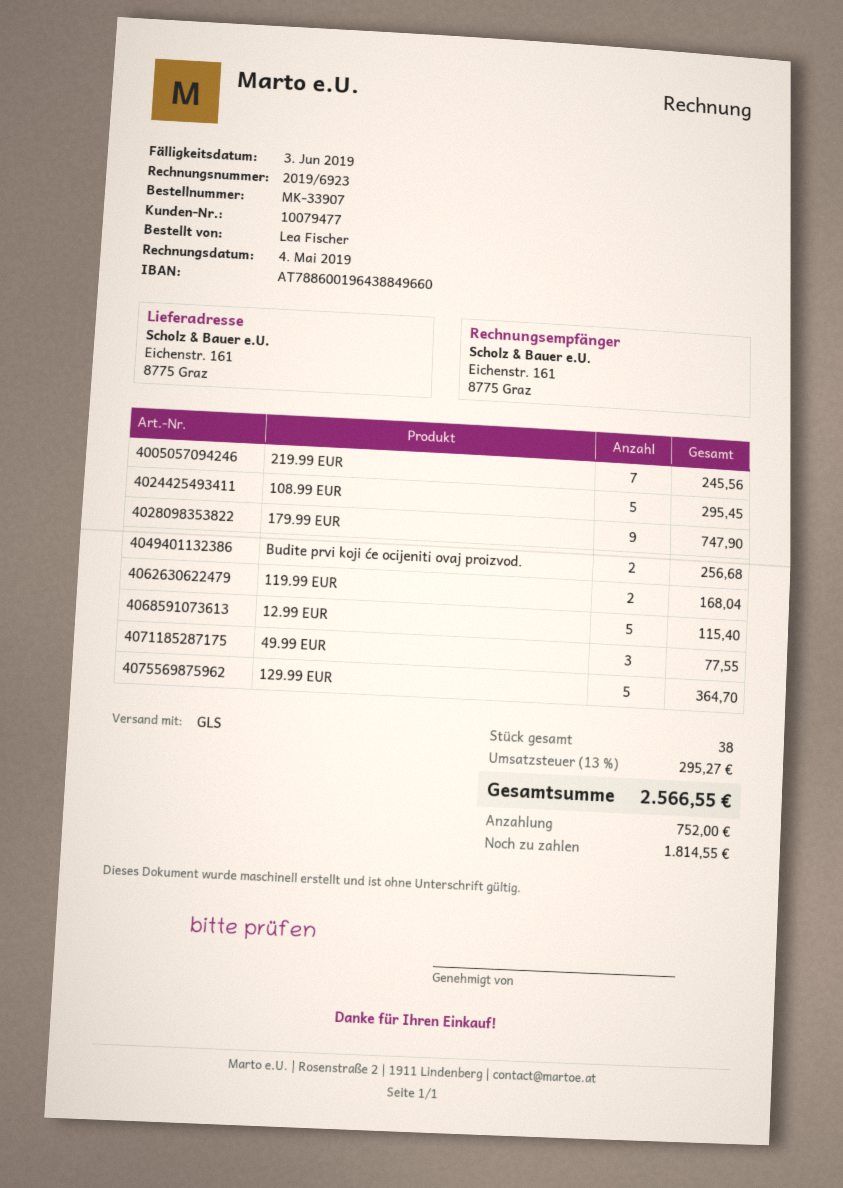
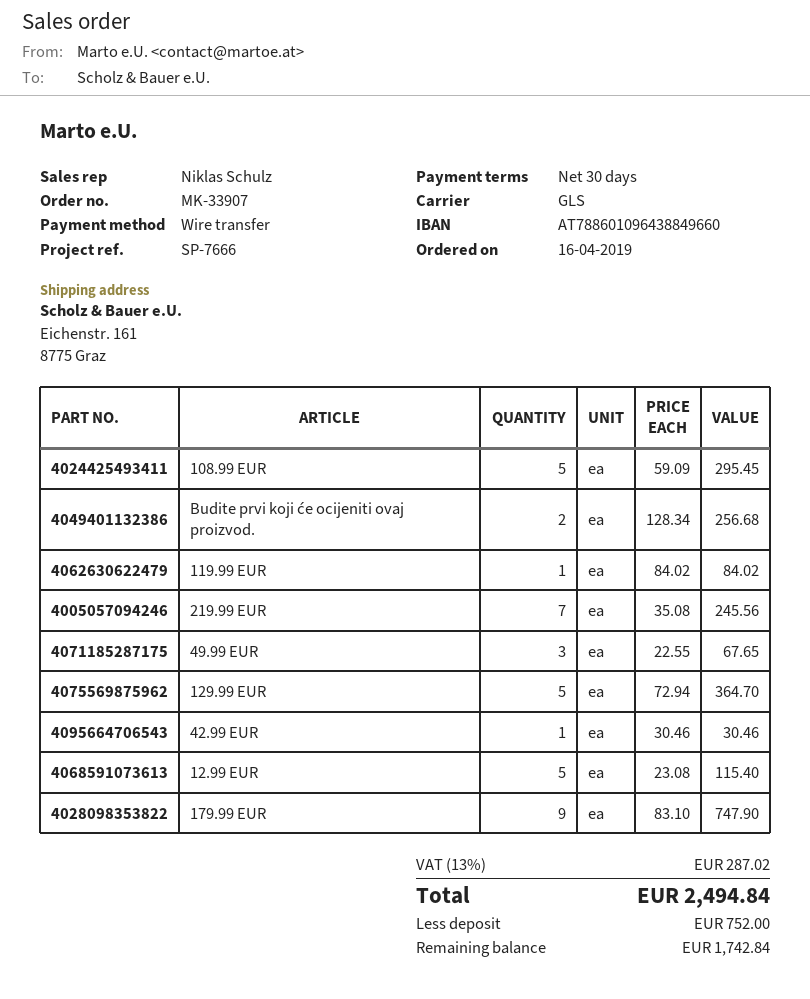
bank account: AT788600196438849660 -> AT788601096438849660
119.99 EUR: 2 for 168.04 -> 1 for 84.02
49.99 EUR: 3 for 77.55 -> 3 for 67.65
42.99 EUR: none -> 1 for 30.46
tax: 13% = 295.27 -> 13% = 287.02
total: 2566.55 -> 2494.84
balance: 1814.55 -> 1742.84

